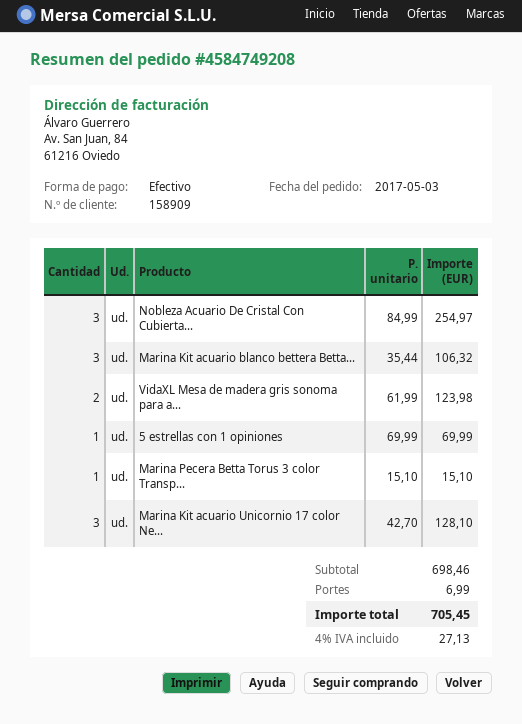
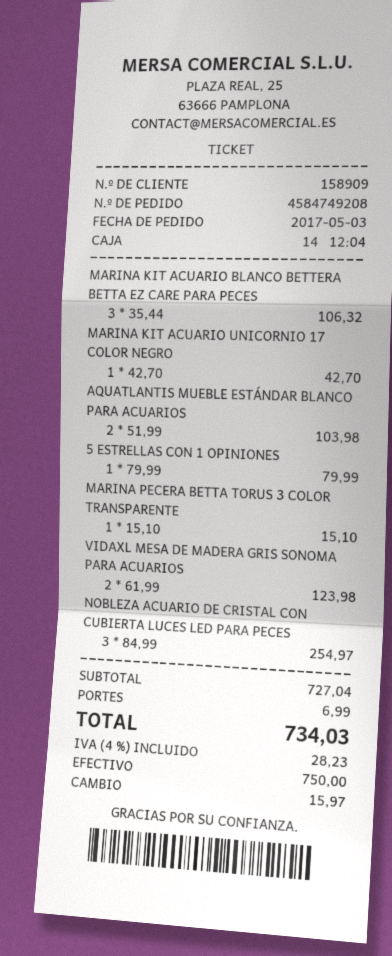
5 estrellas con 1 opiniones: 1 x 69.99 = 69.99 -> 1 x 79.99 = 79.99
Marina Kit acuario Unicornio 17 color Ne...: 3 x 42.70 = 128.10 -> 1 x 42.70 = 42.70
AQUATLANTIS MUEBLE ESTÁNDAR BLANCO PARA ACUARIOS: none -> 2 x 51.99 = 103.98
subtotal: 698.46 -> 727.04
tax: 4% = 27.13 -> 4% = 28.23
total: 705.45 -> 734.03

